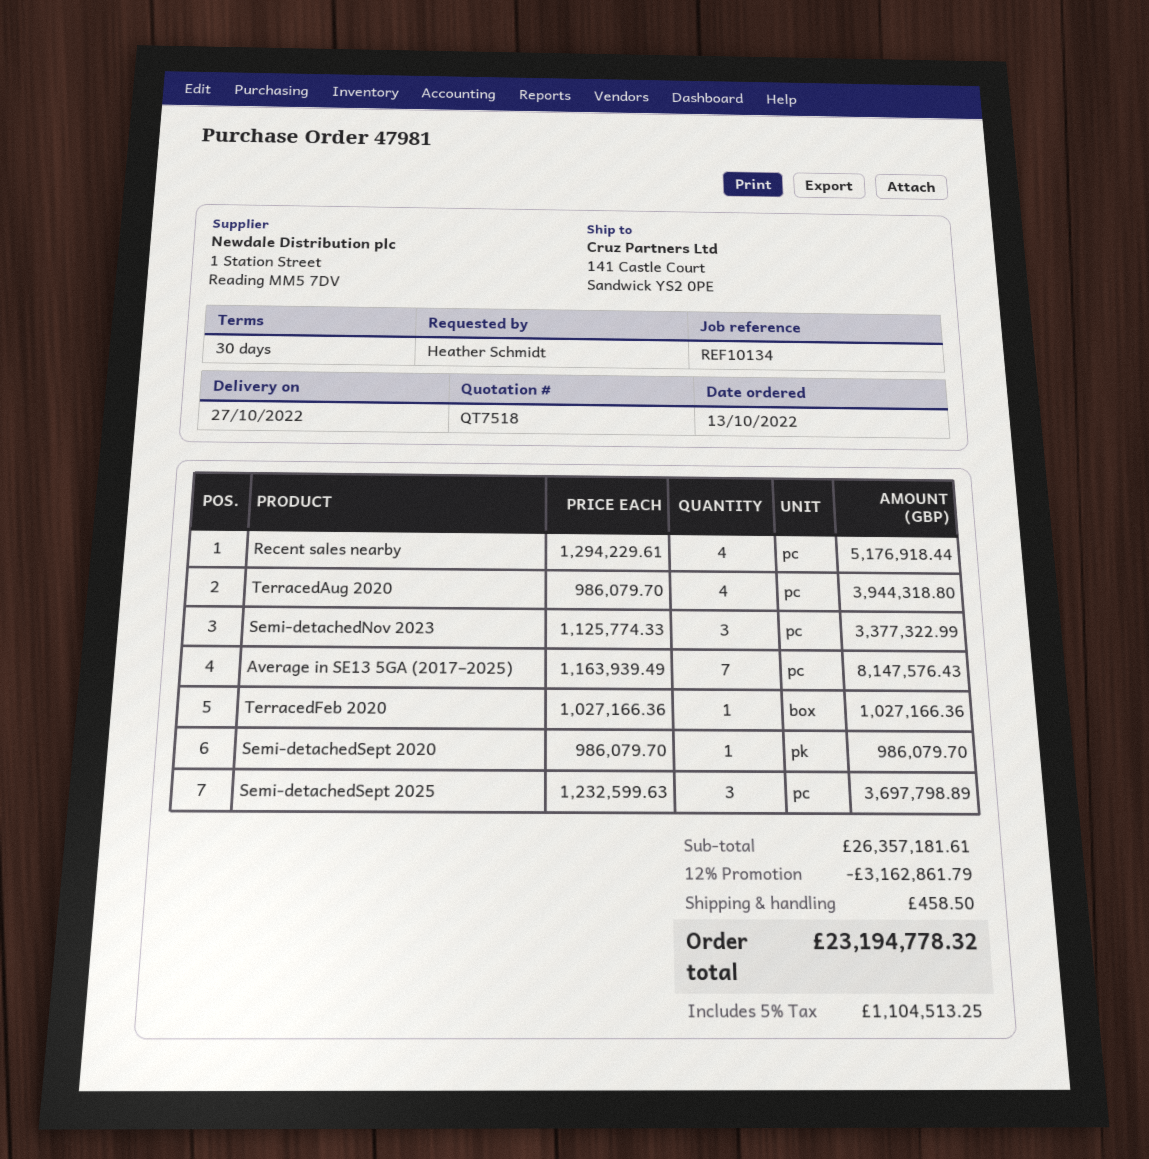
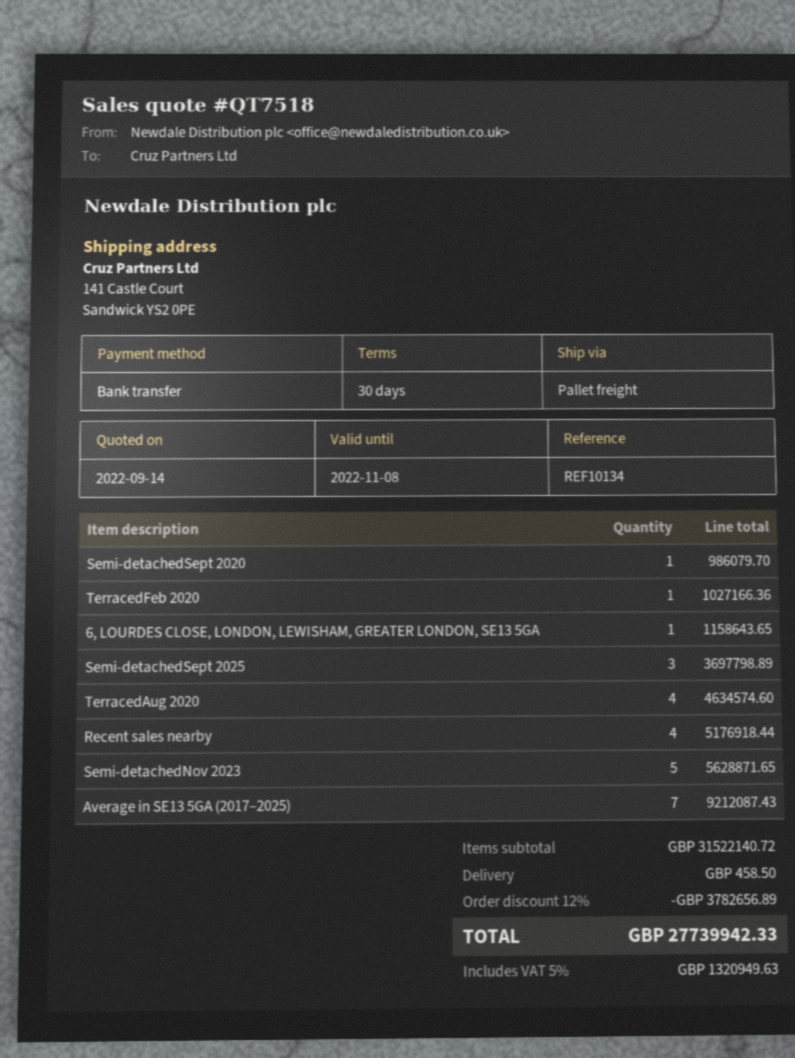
TerracedAug 2020: 4 for 3944318.80 -> 4 for 4634574.60
Semi-detachedNov 2023: 3 for 3377322.99 -> 5 for 5628871.65
Average in SE13 5GA (2017–2025): 7 for 8147576.43 -> 7 for 9212087.43
6, LOURDES CLOSE, LONDON, LEWISHAM, GREATER LONDON, SE13 5GA: none -> 1 for 1158643.65
subtotal: 26357181.61 -> 31522140.72
discount: 12% = 3162861.79 -> 12% = 3782656.89
tax: 5% = 1104513.25 -> 5% = 1320949.63
total: 23194778.32 -> 27739942.33

